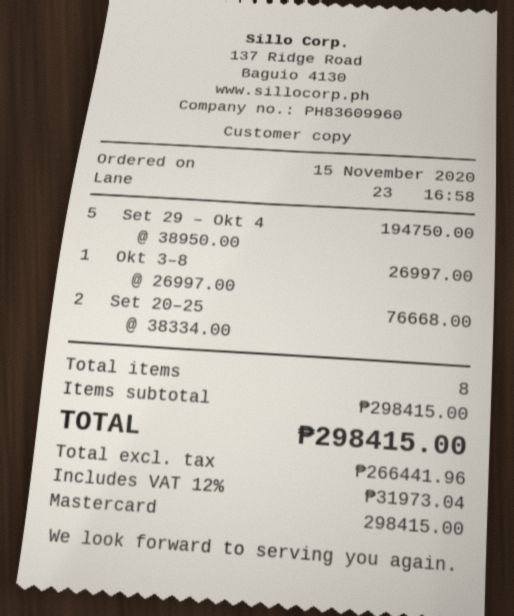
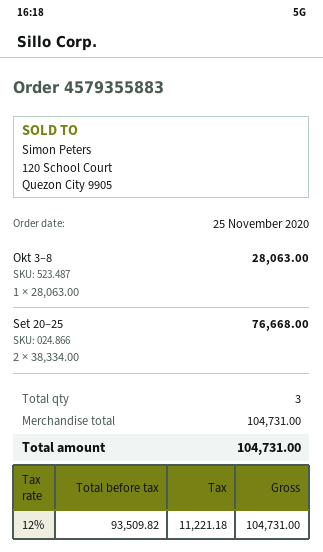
order date: 2020-11-15 -> 2020-11-25
Set 29 – Okt 4: 5 x 38950.00 = 194750.00 -> none
Okt 3–8: 1 x 26997.00 = 26997.00 -> 1 x 28063.00 = 28063.00
total quantity: 8 -> 3
subtotal: 298415.00 -> 104731.00
net: 266441.96 -> 93509.82
tax: 12% = 31973.04 -> 12% = 11221.18
total: 298415.00 -> 104731.00

